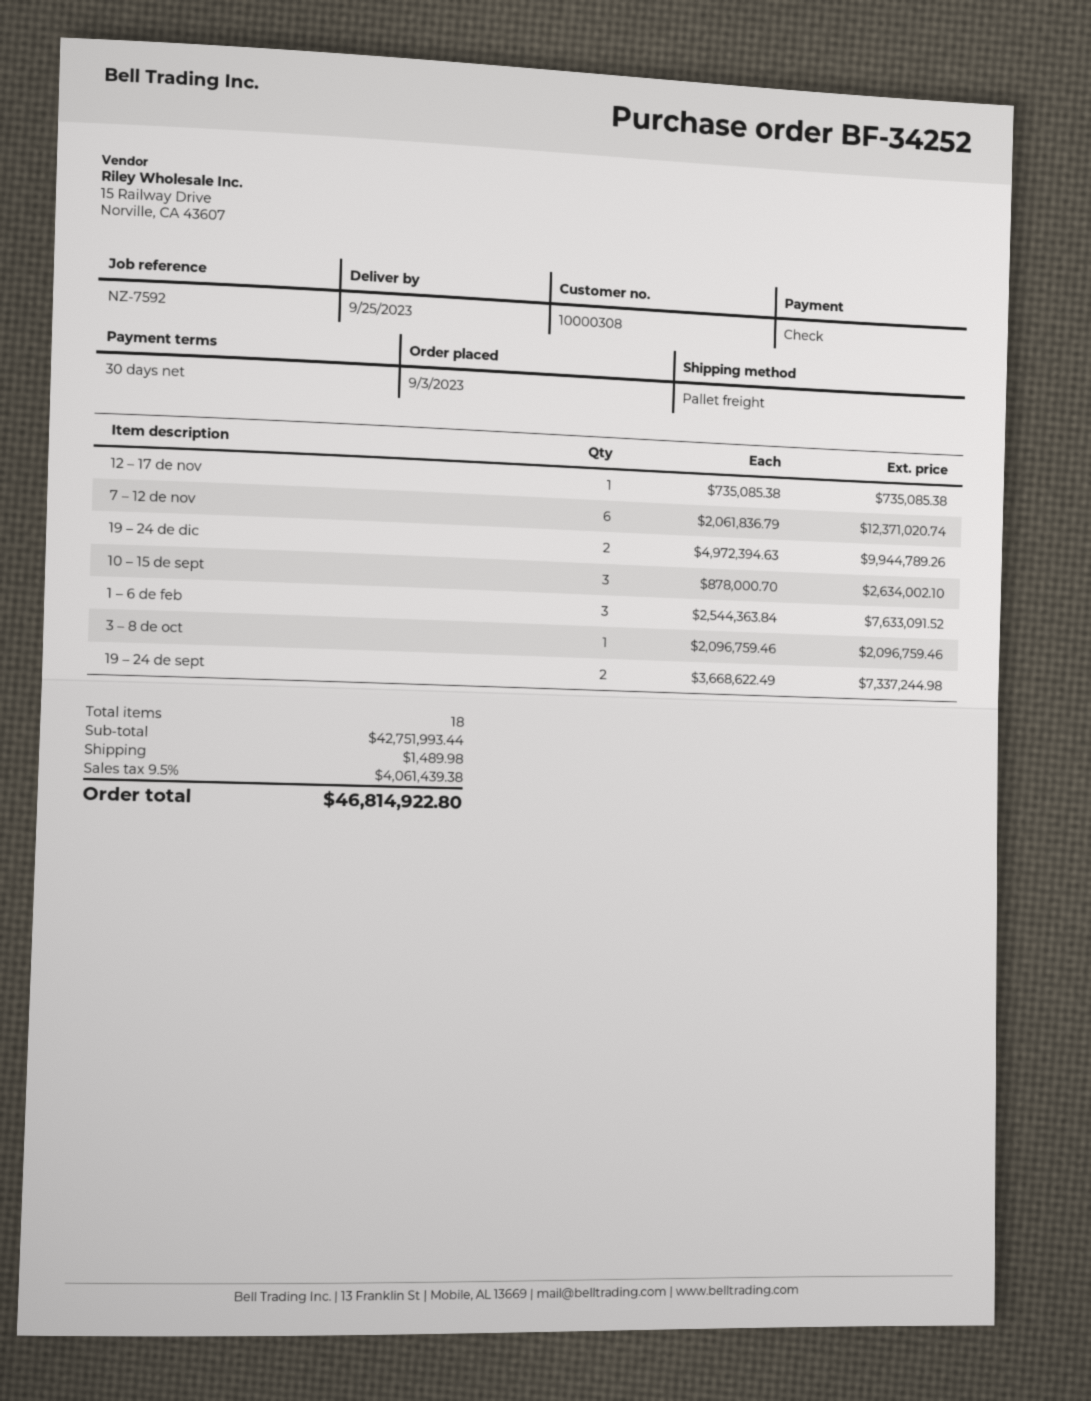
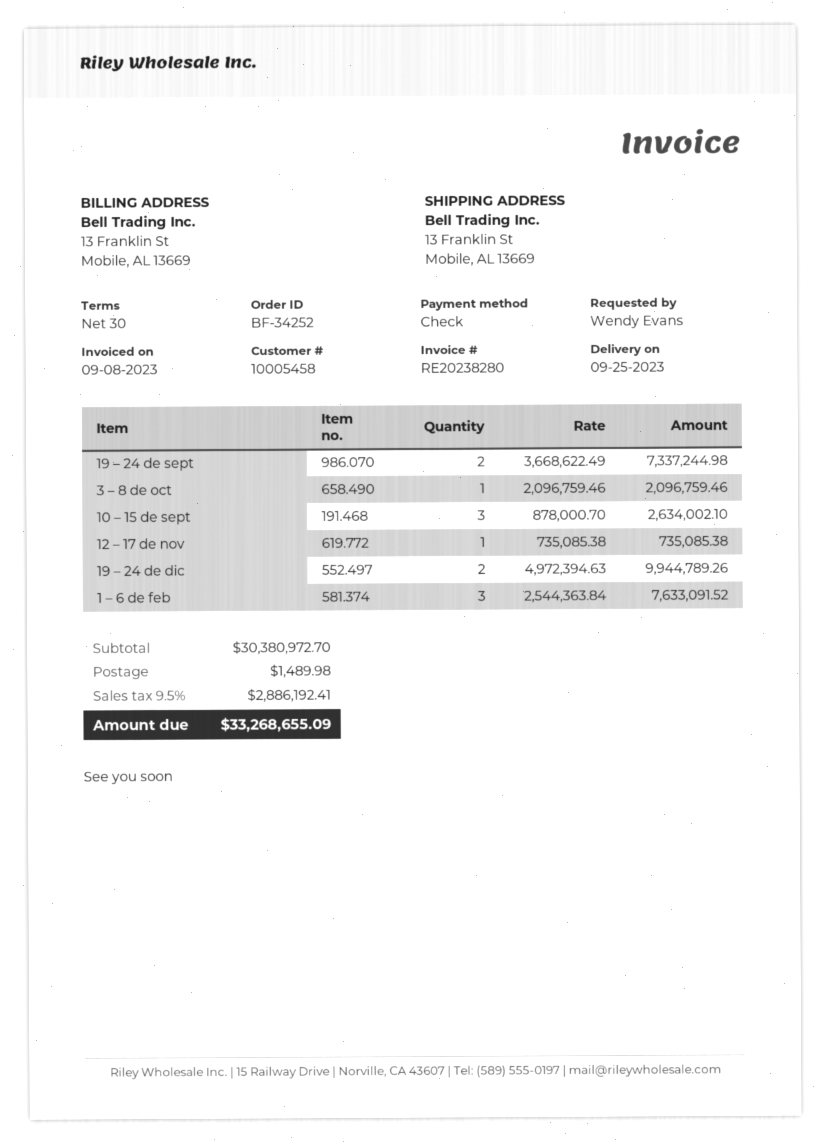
customer number: 10000308 -> 10005458
7 – 12 de nov: 6 x 2061836.79 = 12371020.74 -> none
subtotal: 42751993.44 -> 30380972.70
tax: 9.5% = 4061439.38 -> 9.5% = 2886192.41
total: 46814922.80 -> 33268655.09

